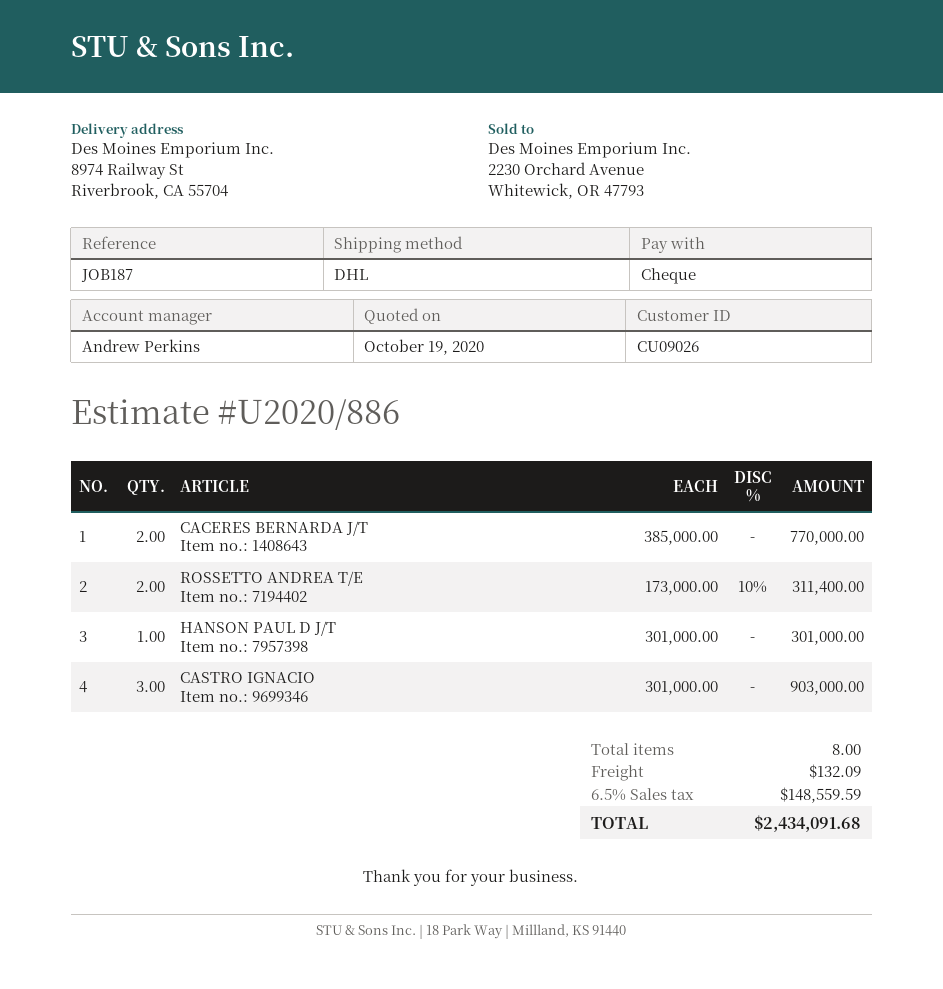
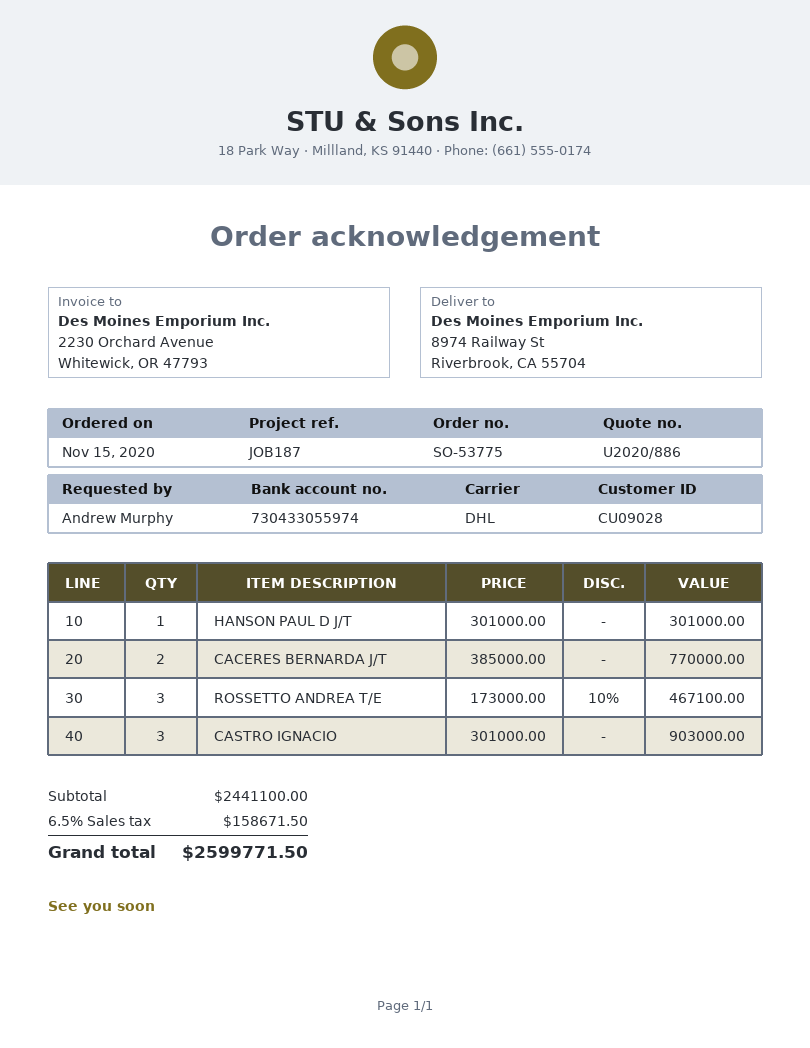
customer number: CU09026 -> CU09028
ROSSETTO ANDREA T/E: 2 x 173000.00 - 10% = 311400.00 -> 3 x 173000.00 - 10% = 467100.00
shipping: 132.09 -> none
tax: 6.5% = 148559.59 -> 6.5% = 158671.50
total: 2434091.68 -> 2599771.50

